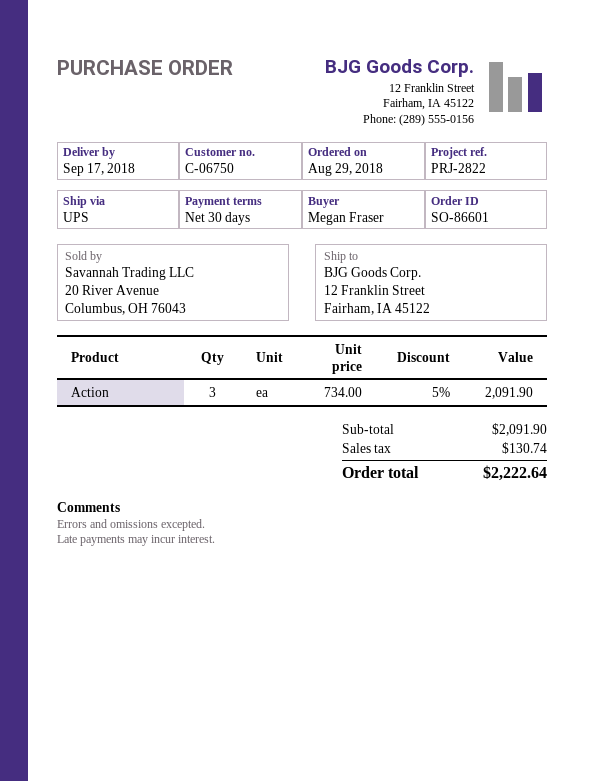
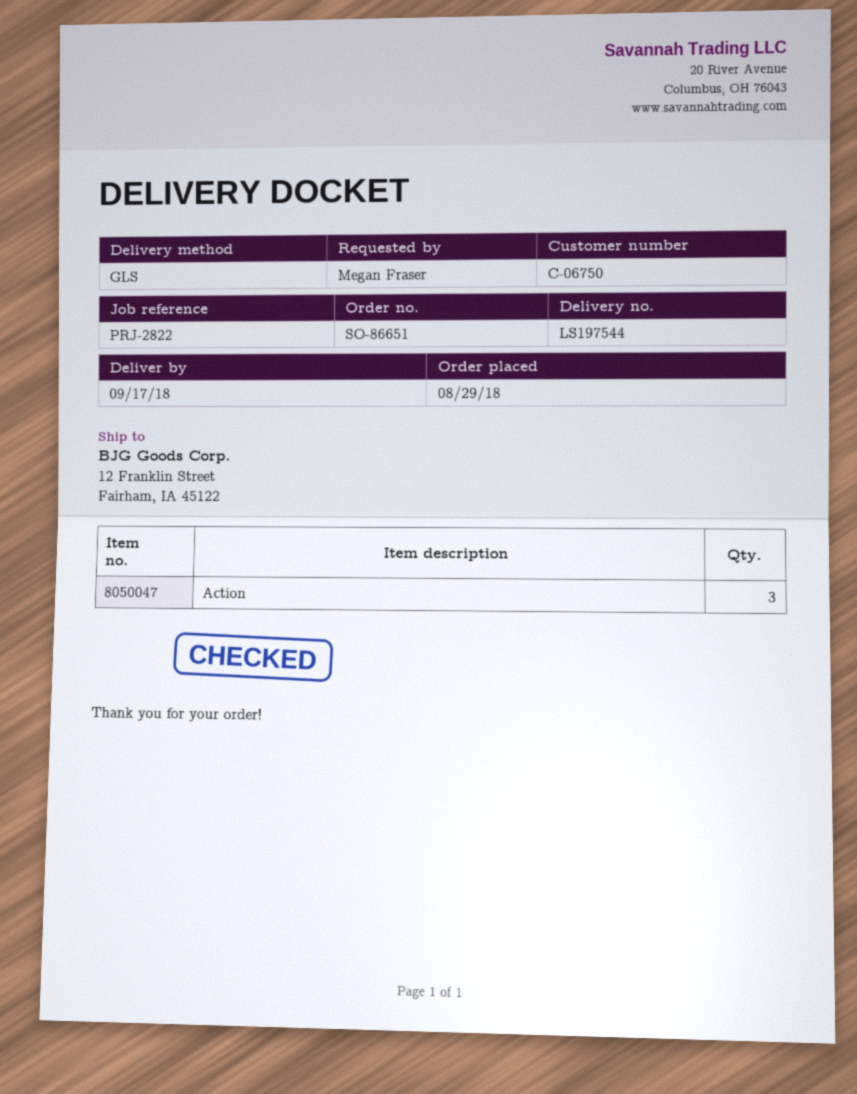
order number: SO-86601 -> SO-86651
shipping method: UPS -> GLS

